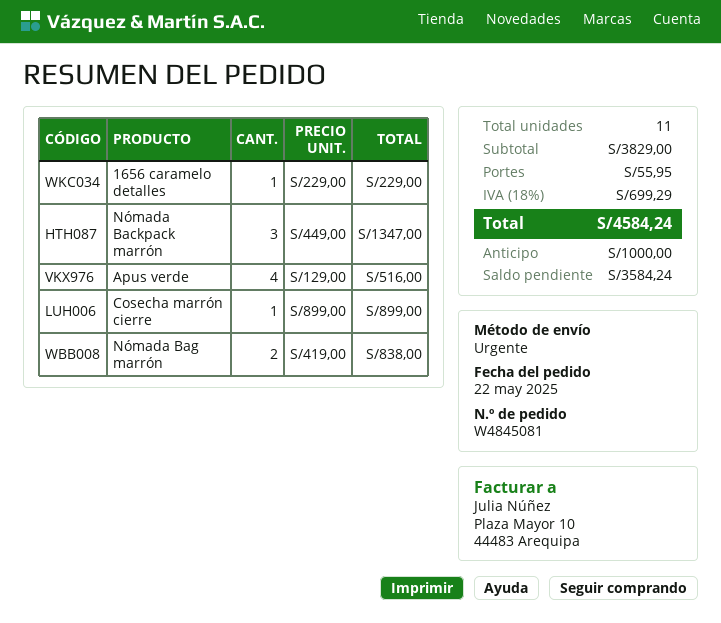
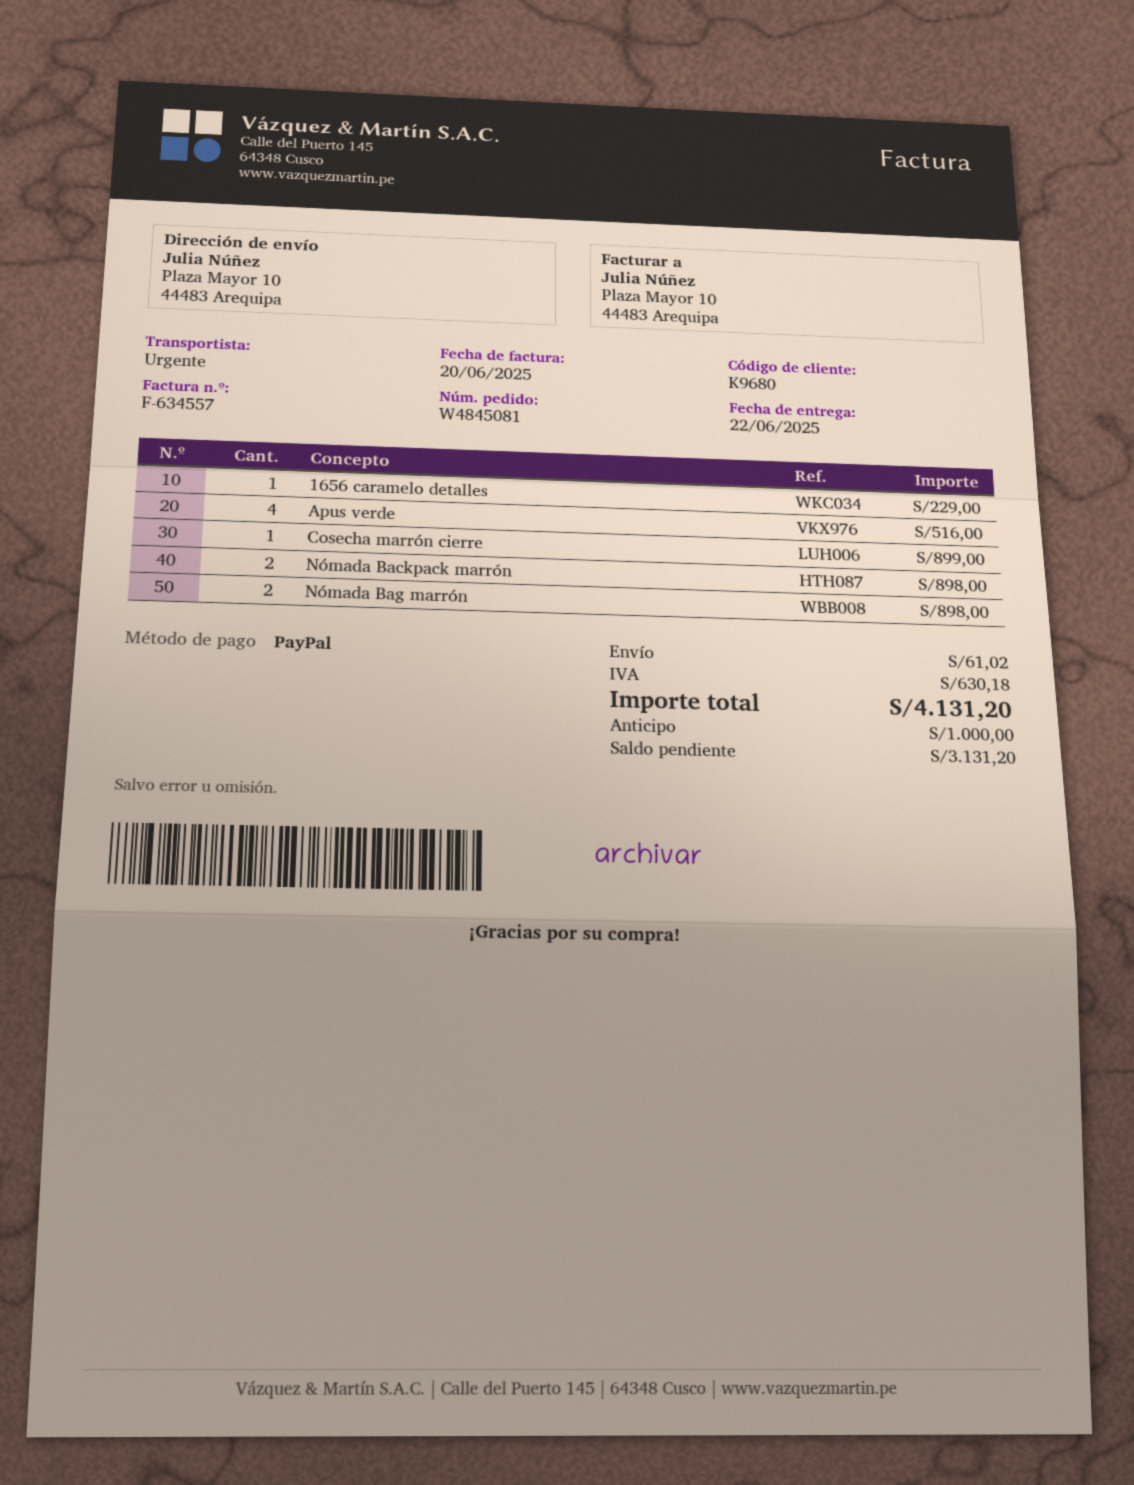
Nómada Backpack marrón: 3 for 1347.00 -> 2 for 898.00
Nómada Bag marrón: 2 for 838.00 -> 2 for 898.00
shipping: 55.95 -> 61.02
tax: 699.29 -> 630.18
total: 4584.24 -> 4131.20
balance: 3584.24 -> 3131.20

